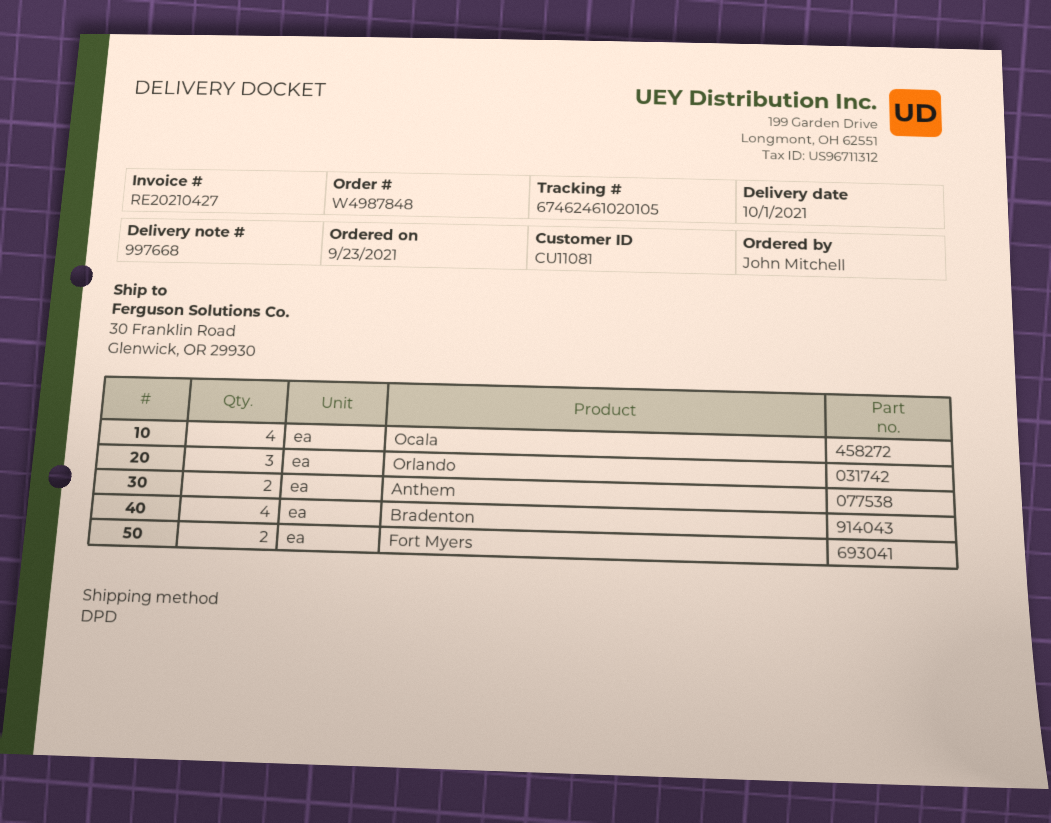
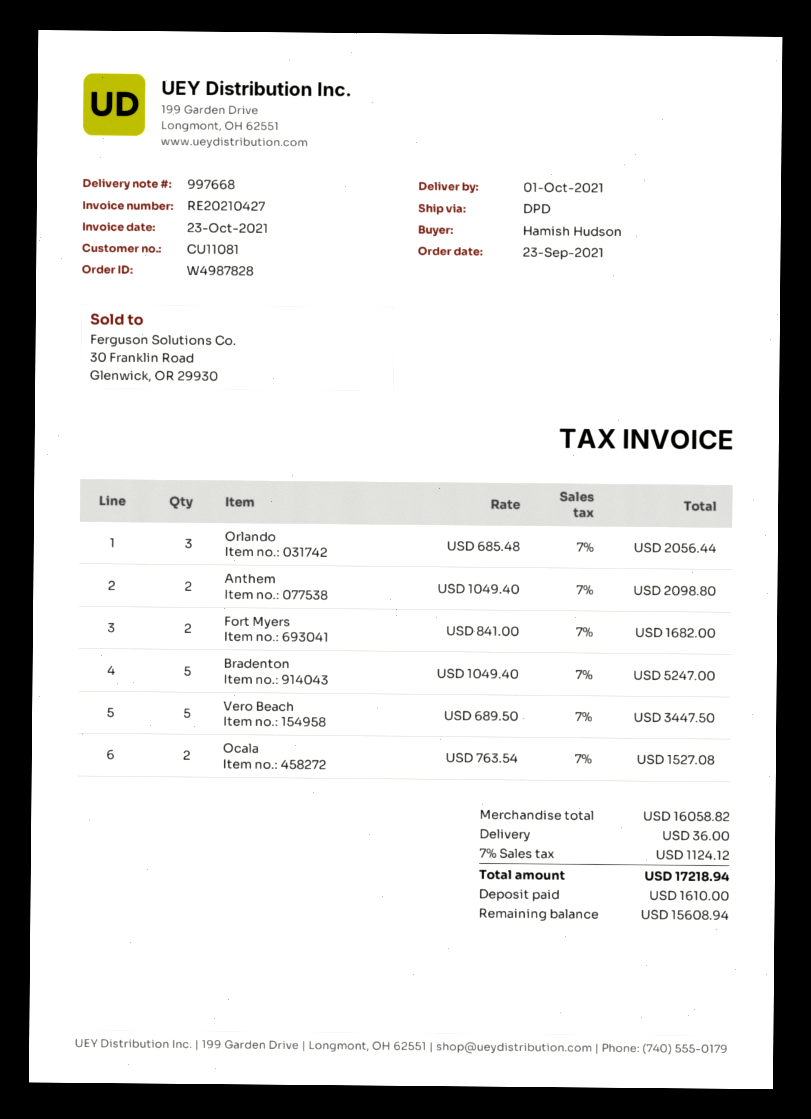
order number: W4987848 -> W4987828
ordered by: John Mitchell -> Hamish Hudson
Ocala: 4 -> 2
Bradenton: 4 -> 5
Vero Beach: none -> 5

